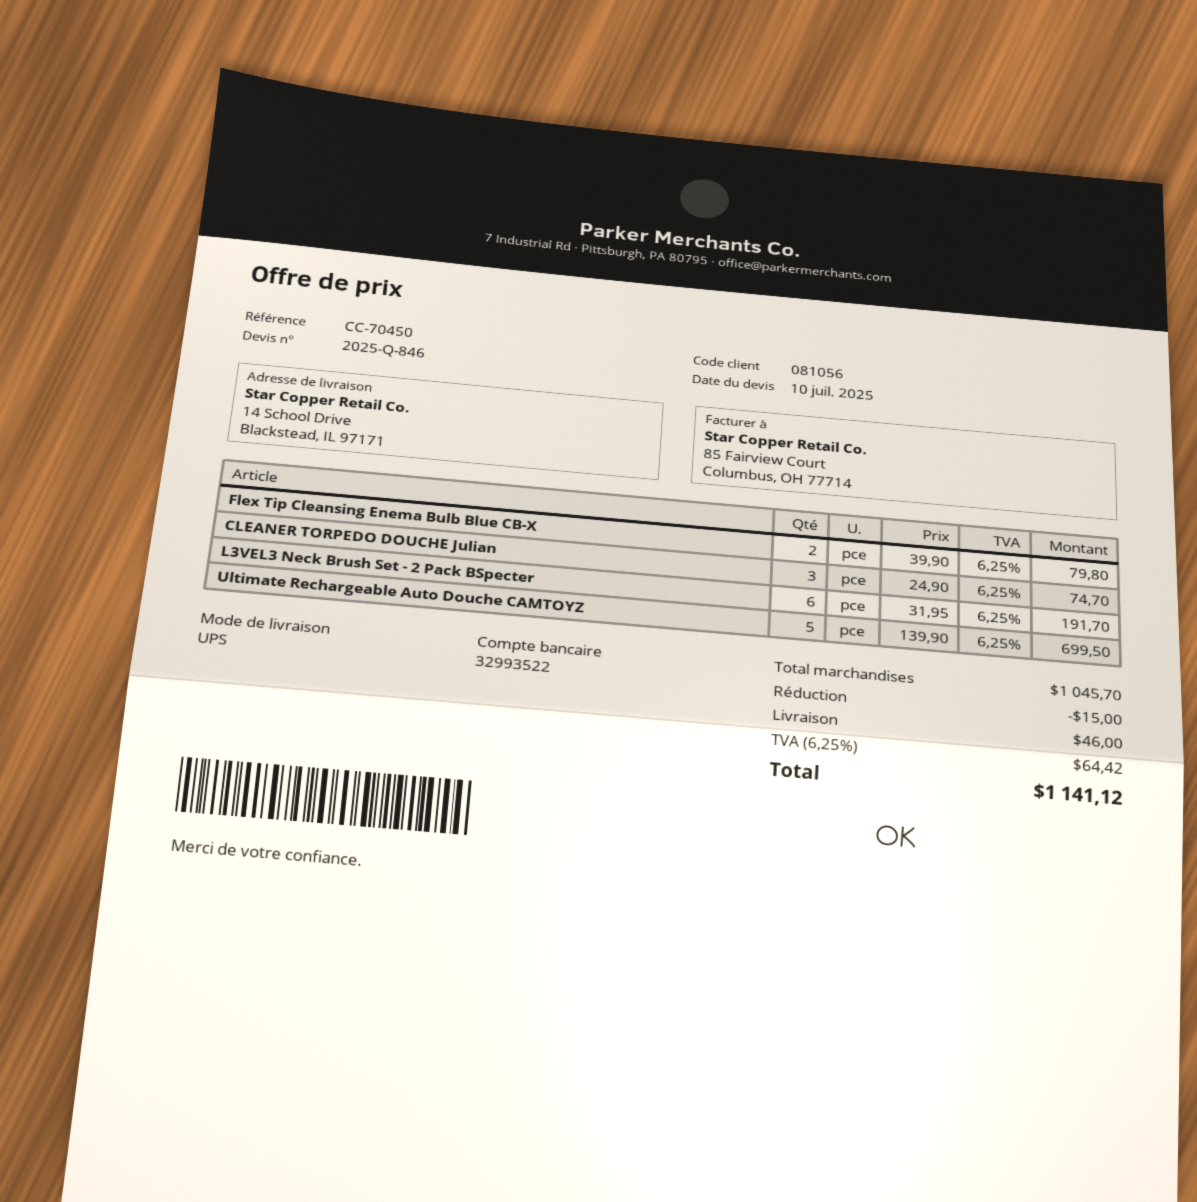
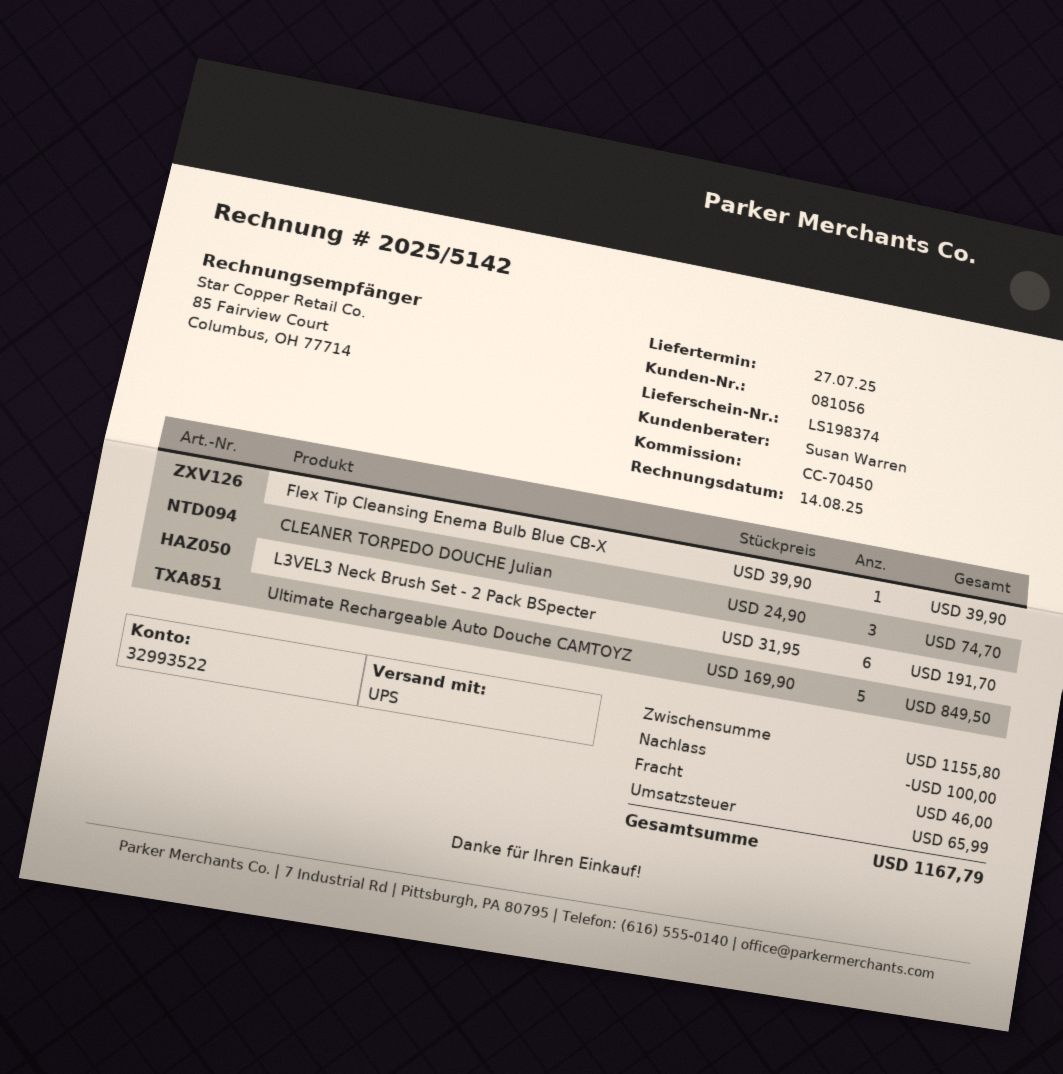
Flex Tip Cleansing Enema Bulb Blue CB-X: 2 x 39.90 = 79.80 -> 1 x 39.90 = 39.90
Ultimate Rechargeable Auto Douche CAMTOYZ: 5 x 139.90 = 699.50 -> 5 x 169.90 = 849.50
subtotal: 1045.70 -> 1155.80
discount: 15.00 -> 100.00
tax: 64.42 -> 65.99
total: 1141.12 -> 1167.79

